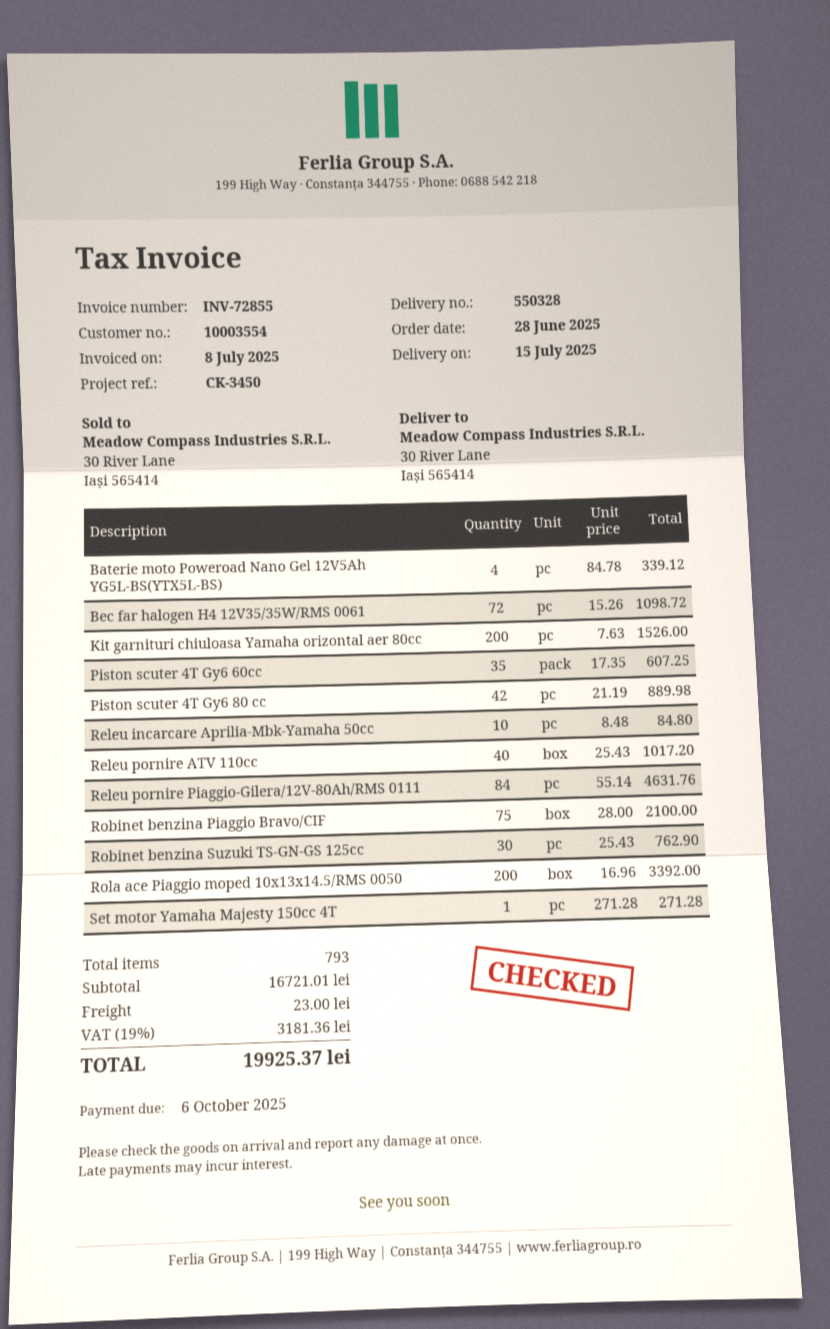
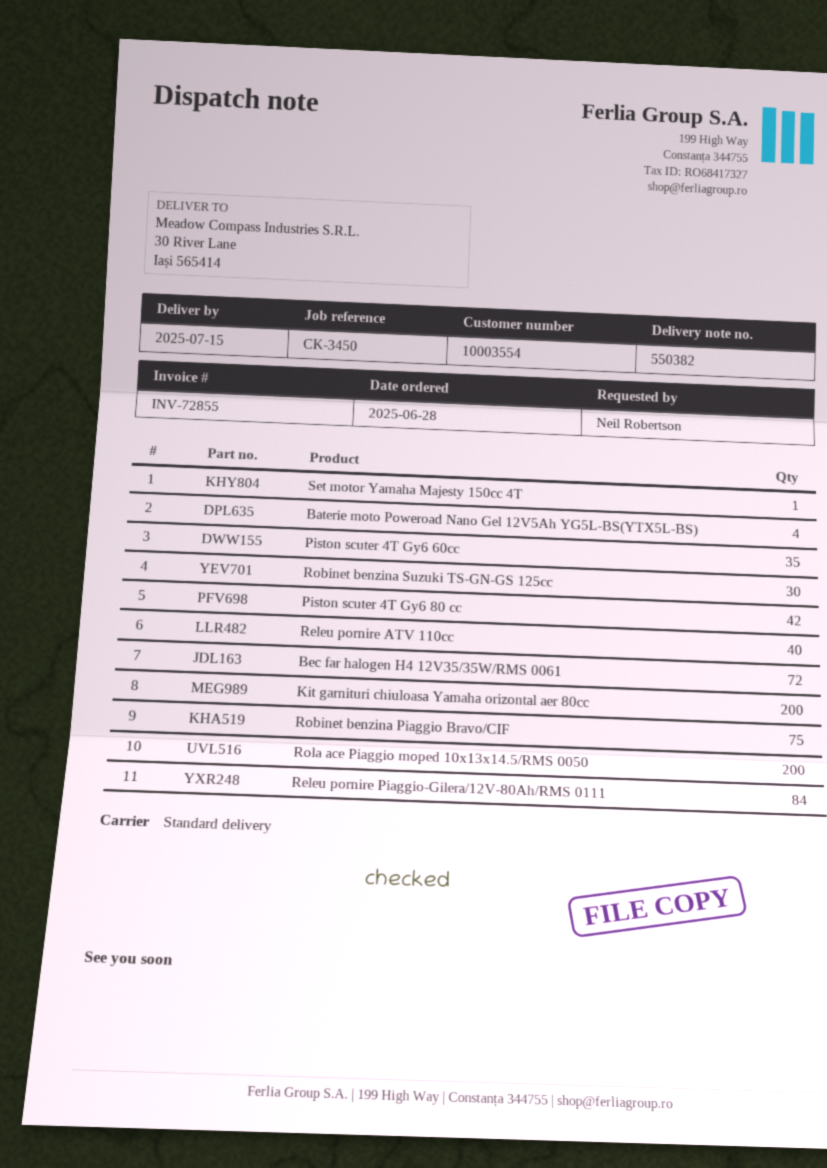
delivery note number: 550328 -> 550382
Releu incarcare Aprilia-Mbk-Yamaha 50cc: 10 -> none

